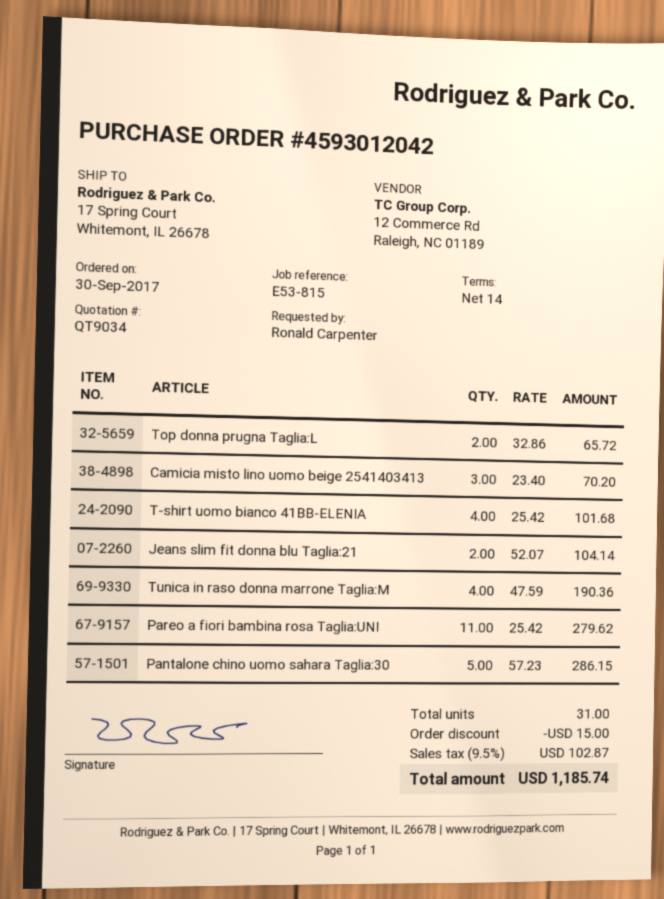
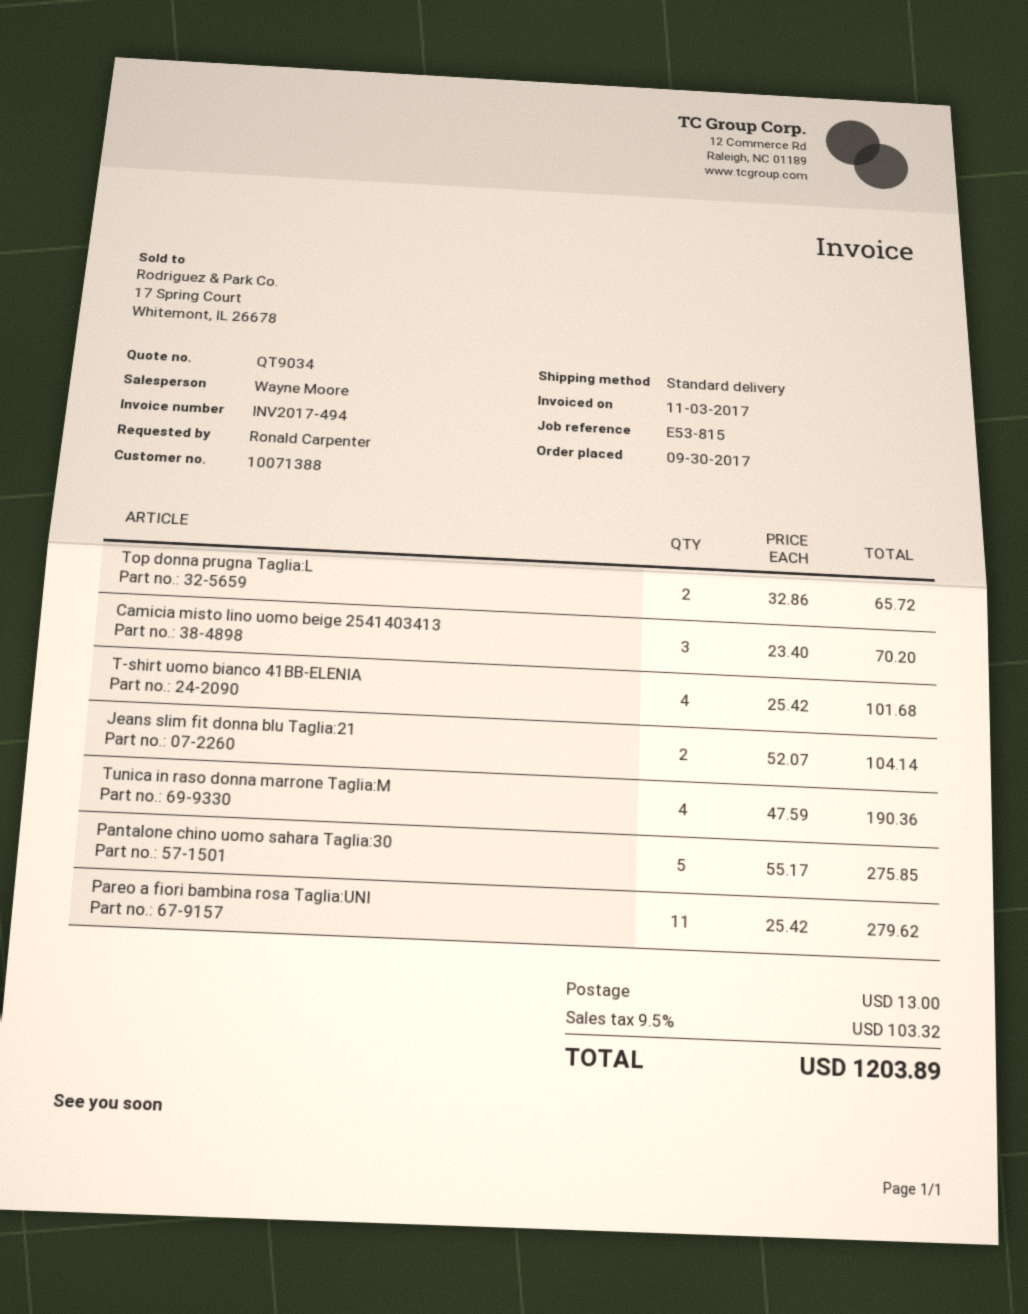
Pantalone chino uomo sahara Taglia:30: 5 x 57.23 = 286.15 -> 5 x 55.17 = 275.85
discount: 15.00 -> none
shipping: none -> 13.00
tax: 9.5% = 102.87 -> 9.5% = 103.32
total: 1185.74 -> 1203.89

